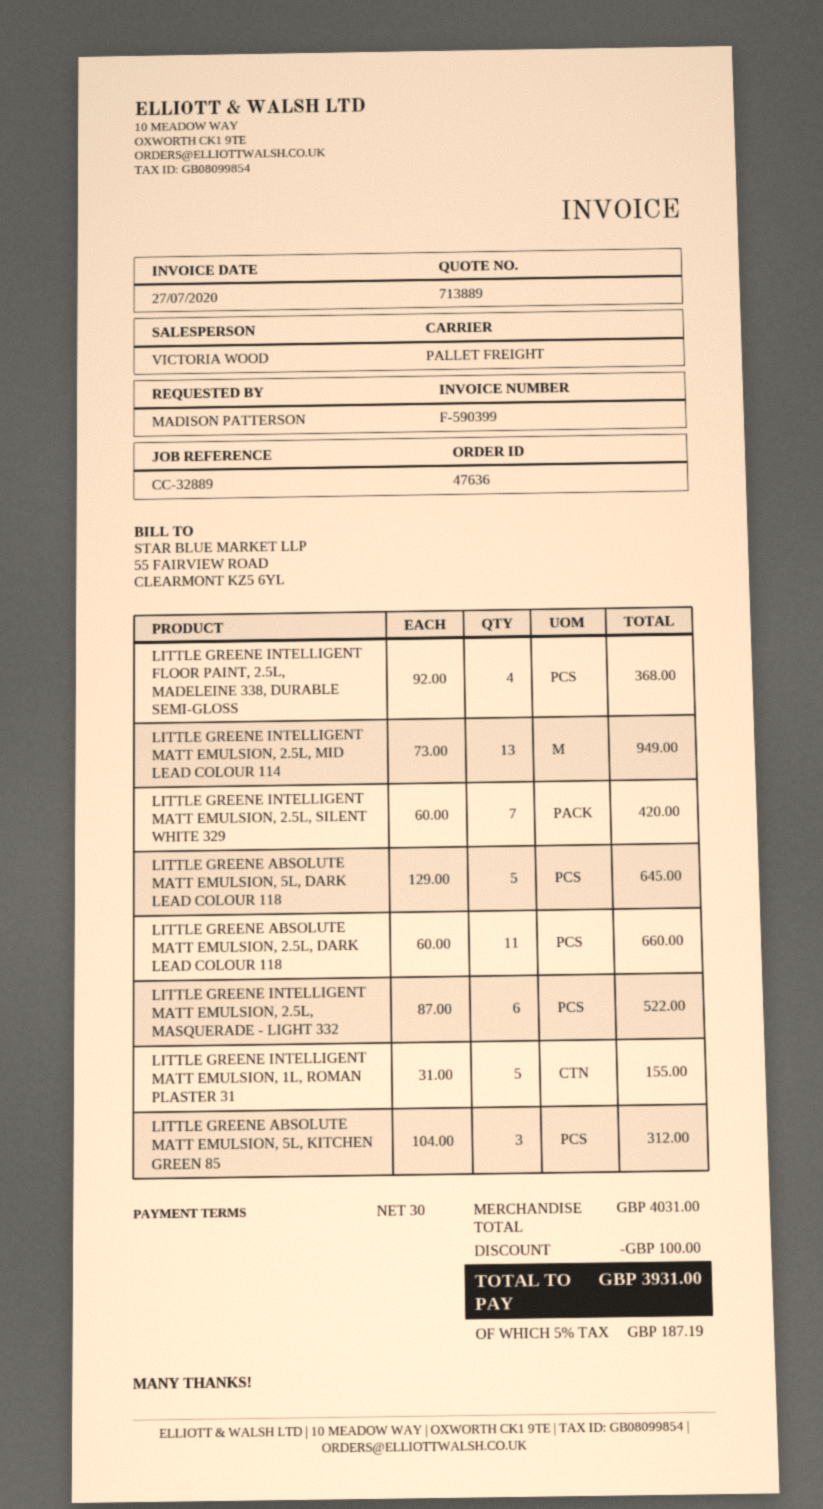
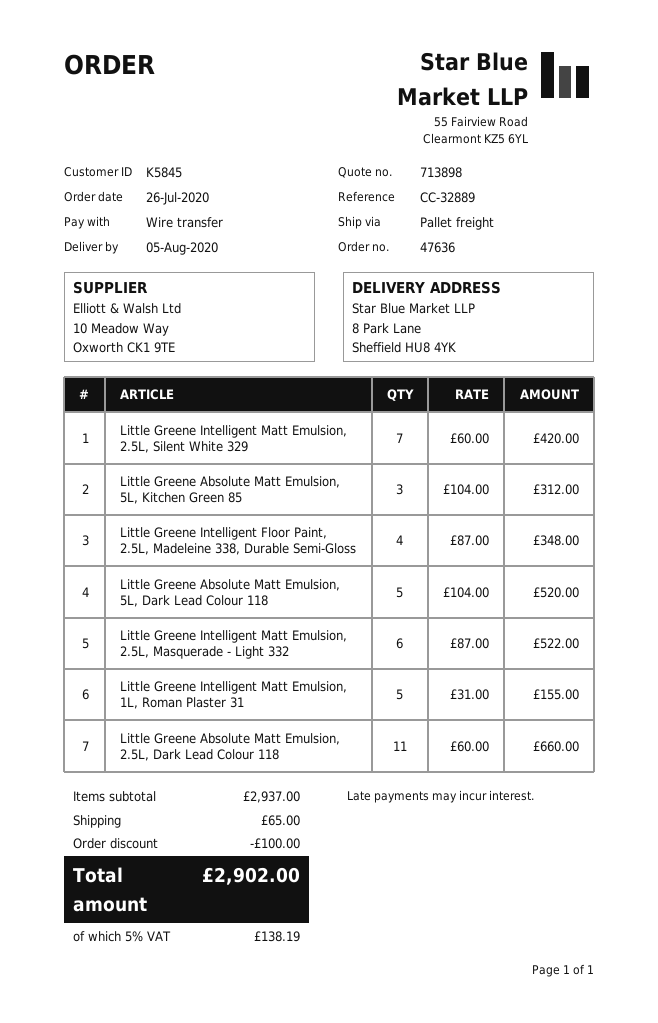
quote number: 713889 -> 713898
LITTLE GREENE INTELLIGENT FLOOR PAINT, 2.5L, MADELEINE 338, DURABLE SEMI-GLOSS: 4 x 92.00 = 368.00 -> 4 x 87.00 = 348.00
LITTLE GREENE INTELLIGENT MATT EMULSION, 2.5L, MID LEAD COLOUR 114: 13 x 73.00 = 949.00 -> none
LITTLE GREENE ABSOLUTE MATT EMULSION, 5L, DARK LEAD COLOUR 118: 5 x 129.00 = 645.00 -> 5 x 104.00 = 520.00
subtotal: 4031.00 -> 2937.00
shipping: none -> 65.00
tax: 5% = 187.19 -> 5% = 138.19
total: 3931.00 -> 2902.00

